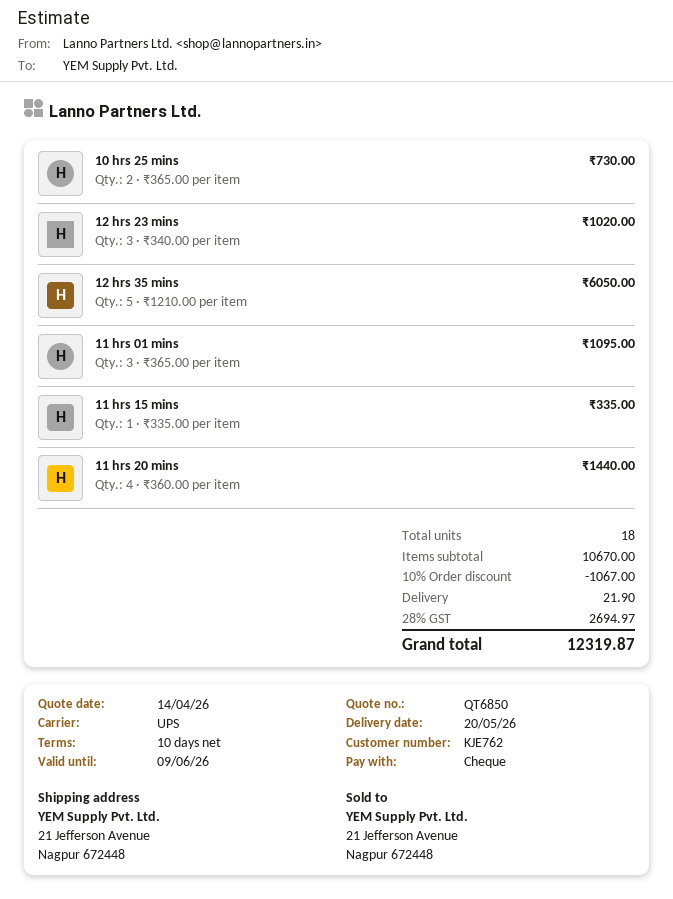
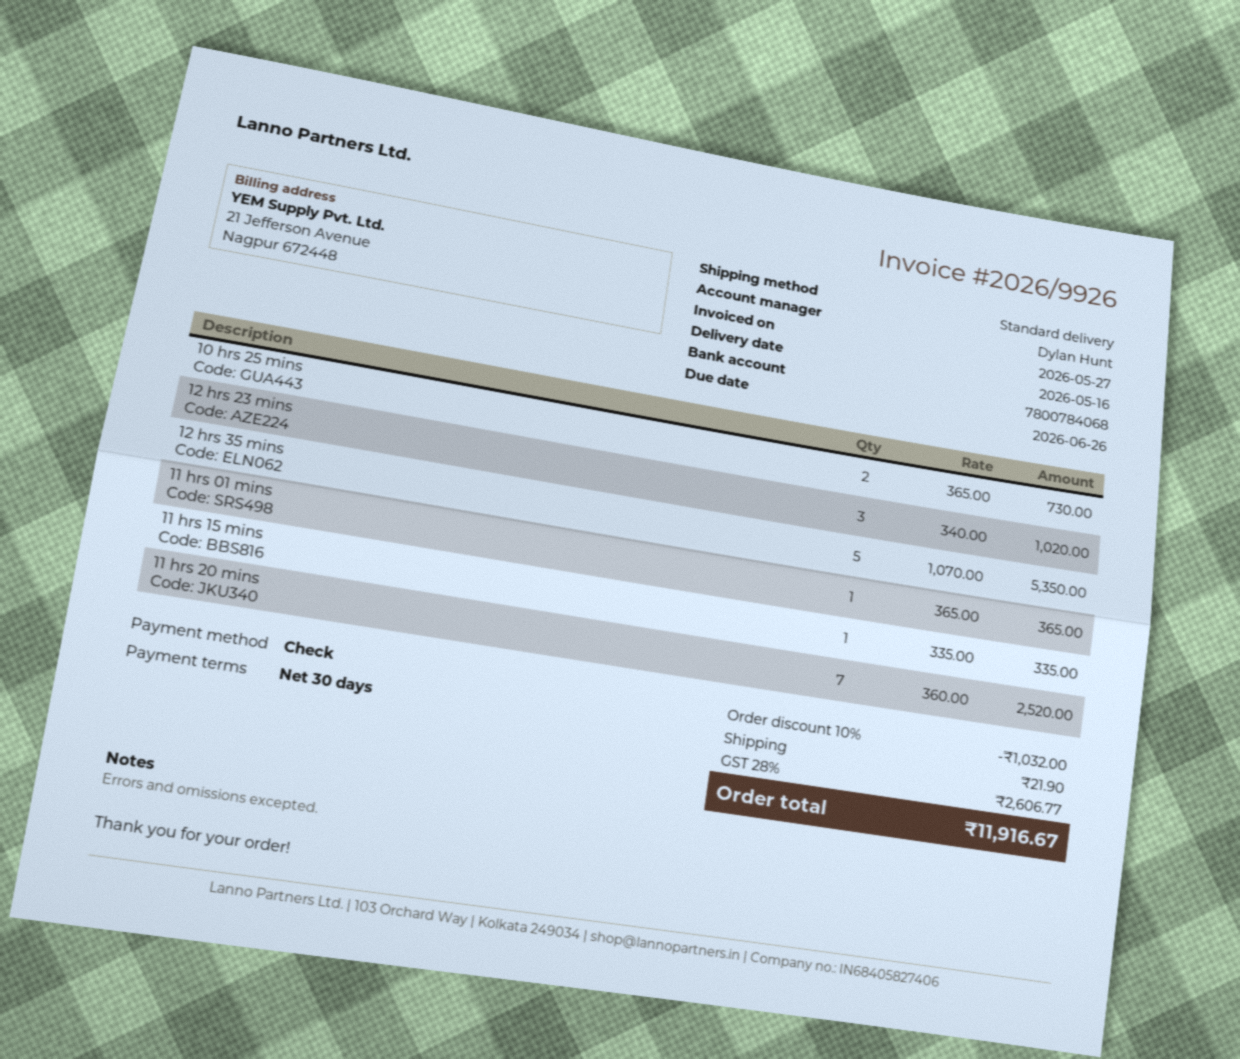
delivery date: 2026-05-20 -> 2026-05-16
payment terms: 10 days -> 30 days
shipping method: UPS -> standard
12 hrs 35 mins: 5 x 1210.00 = 6050.00 -> 5 x 1070.00 = 5350.00
11 hrs 01 mins: 3 x 365.00 = 1095.00 -> 1 x 365.00 = 365.00
11 hrs 20 mins: 4 x 360.00 = 1440.00 -> 7 x 360.00 = 2520.00
discount: 10% = 1067.00 -> 10% = 1032.00
tax: 28% = 2694.97 -> 28% = 2606.77
total: 12319.87 -> 11916.67

